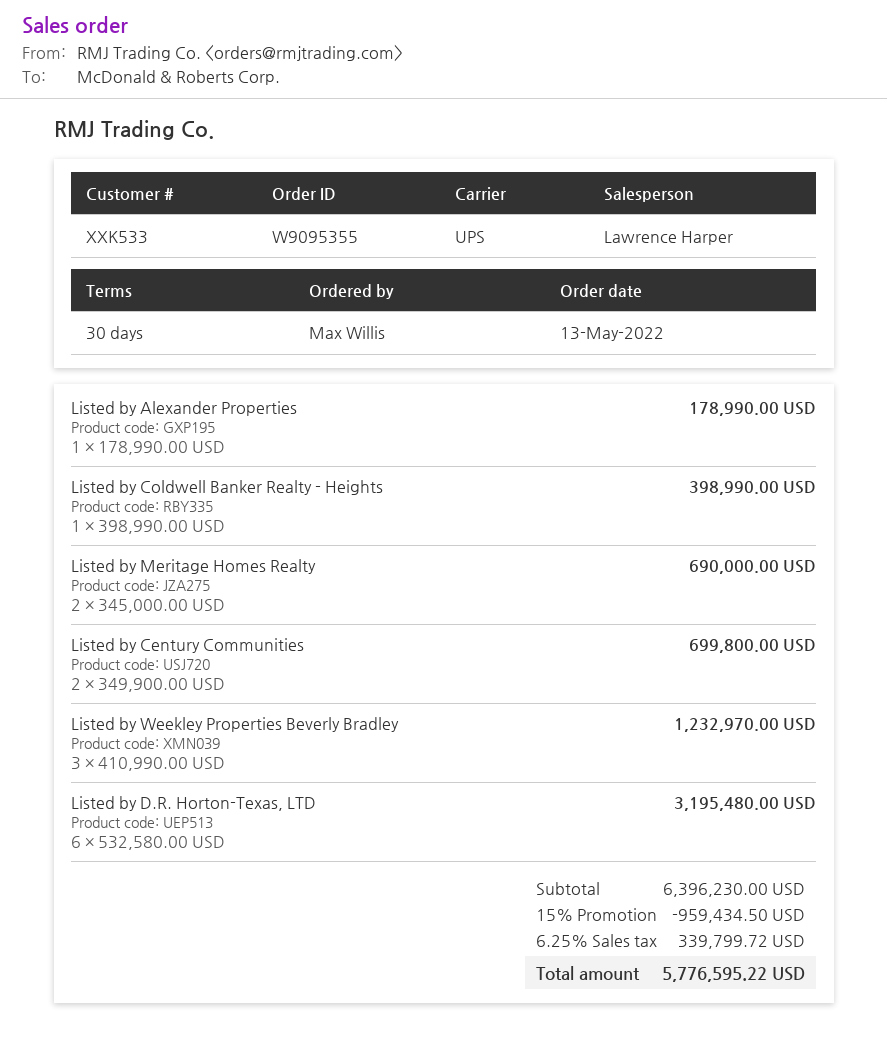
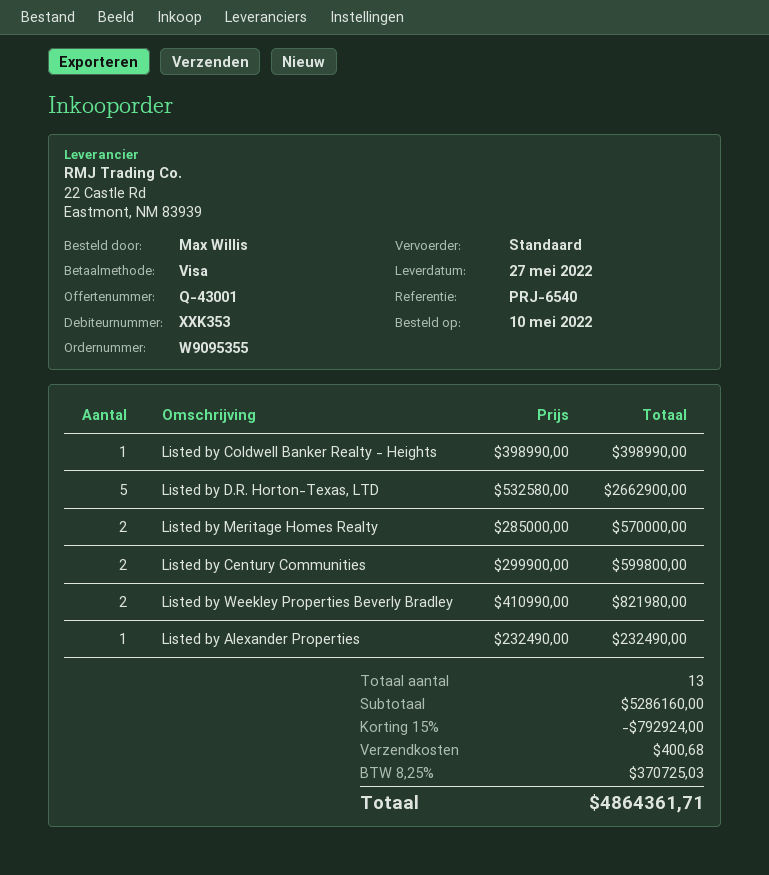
order date: 2022-05-13 -> 2022-05-10
customer number: XXK533 -> XXK353
shipping method: UPS -> standard
Listed by Alexander Properties: 1 x 178990.00 = 178990.00 -> 1 x 232490.00 = 232490.00
Listed by Meritage Homes Realty: 2 x 345000.00 = 690000.00 -> 2 x 285000.00 = 570000.00
Listed by Century Communities: 2 x 349900.00 = 699800.00 -> 2 x 299900.00 = 599800.00
Listed by Weekley Properties Beverly Bradley: 3 x 410990.00 = 1232970.00 -> 2 x 410990.00 = 821980.00
Listed by D.R. Horton-Texas, LTD: 6 x 532580.00 = 3195480.00 -> 5 x 532580.00 = 2662900.00
subtotal: 6396230.00 -> 5286160.00
discount: 15% = 959434.50 -> 15% = 792924.00
shipping: none -> 400.68
tax: 6.25% = 339799.72 -> 8.25% = 370725.03
total: 5776595.22 -> 4864361.71

